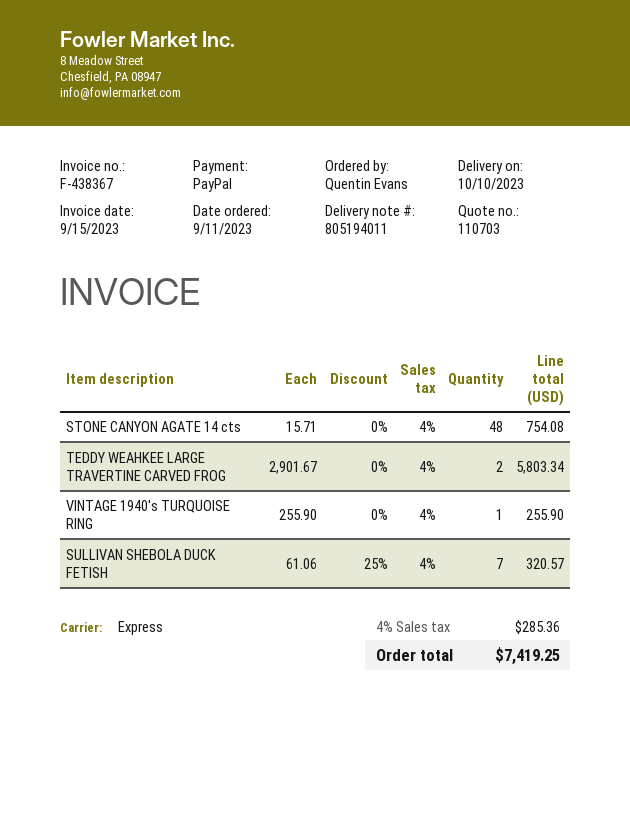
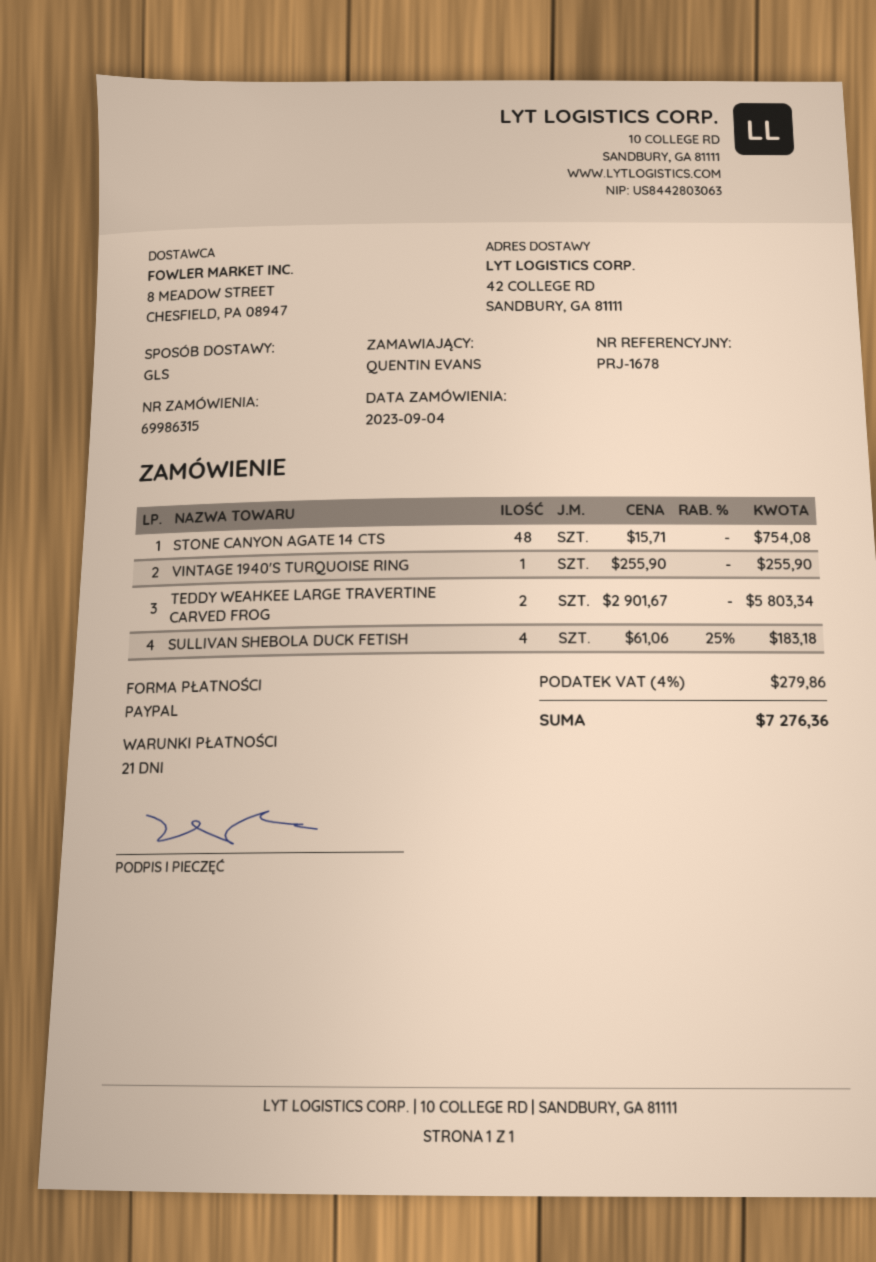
order date: 2023-09-11 -> 2023-09-04
shipping method: express -> GLS
SULLIVAN SHEBOLA DUCK FETISH: 7 x 61.06 - 25% = 320.57 -> 4 x 61.06 - 25% = 183.18
tax: 4% = 285.36 -> 4% = 279.86
total: 7419.25 -> 7276.36

